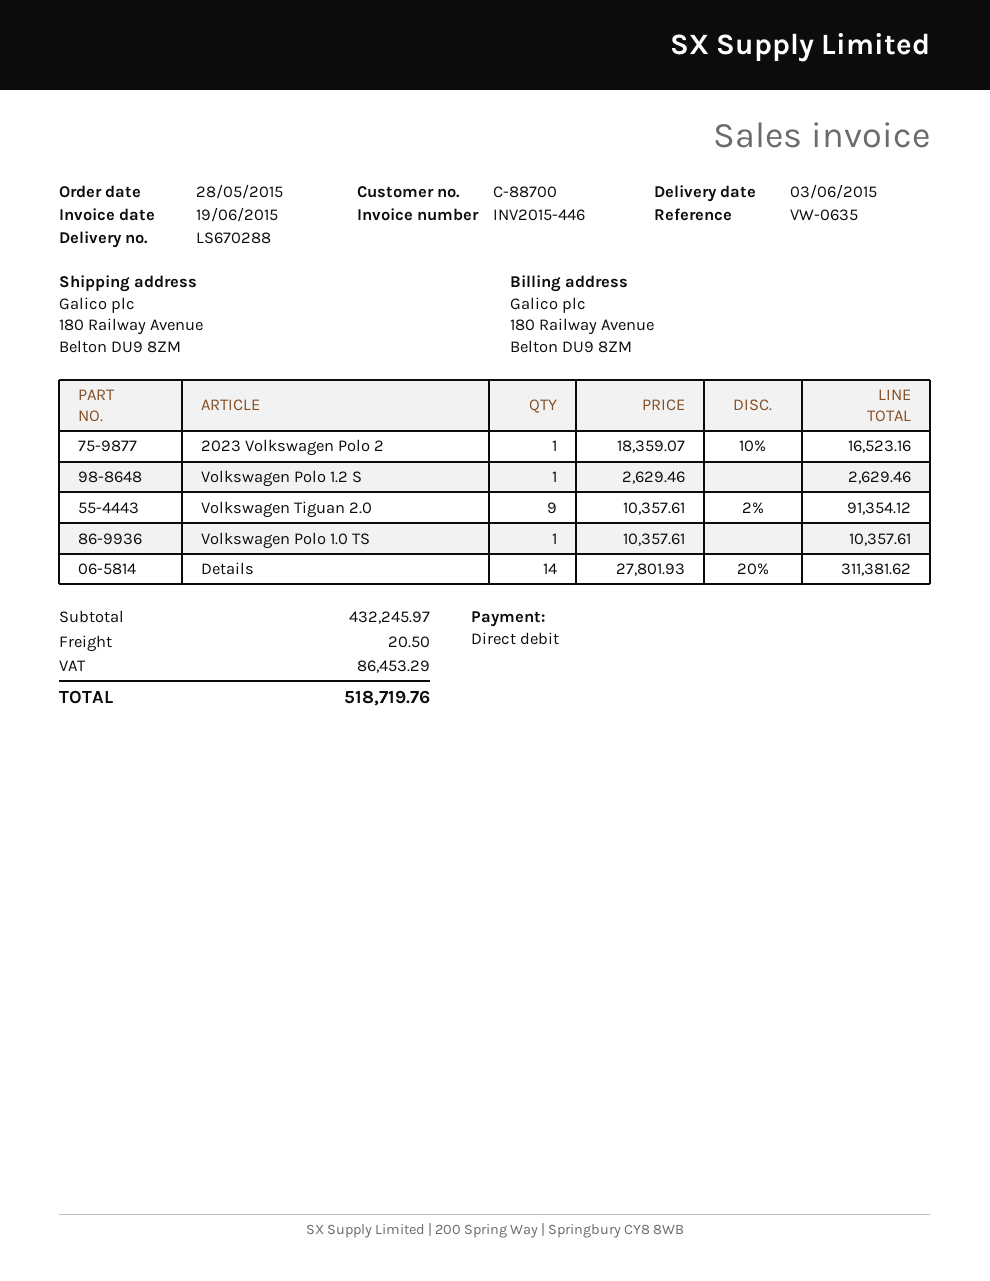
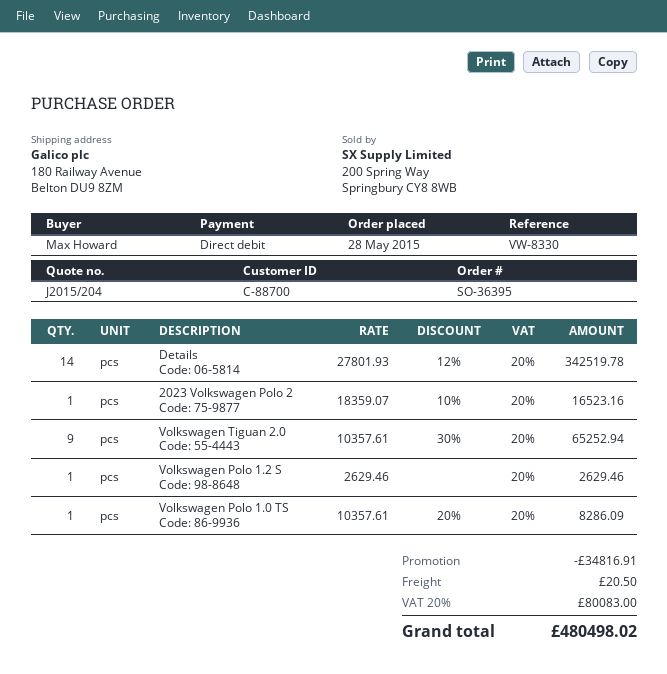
reference: VW-0635 -> VW-8330
Volkswagen Tiguan 2.0: 9 x 10357.61 - 2% = 91354.12 -> 9 x 10357.61 - 30% = 65252.94
Volkswagen Polo 1.0 TS: 1 x 10357.61 = 10357.61 -> 1 x 10357.61 - 20% = 8286.09
Details: 14 x 27801.93 - 20% = 311381.62 -> 14 x 27801.93 - 12% = 342519.78
discount: none -> 34816.91
tax: 86453.29 -> 80083.00
total: 518719.76 -> 480498.02

